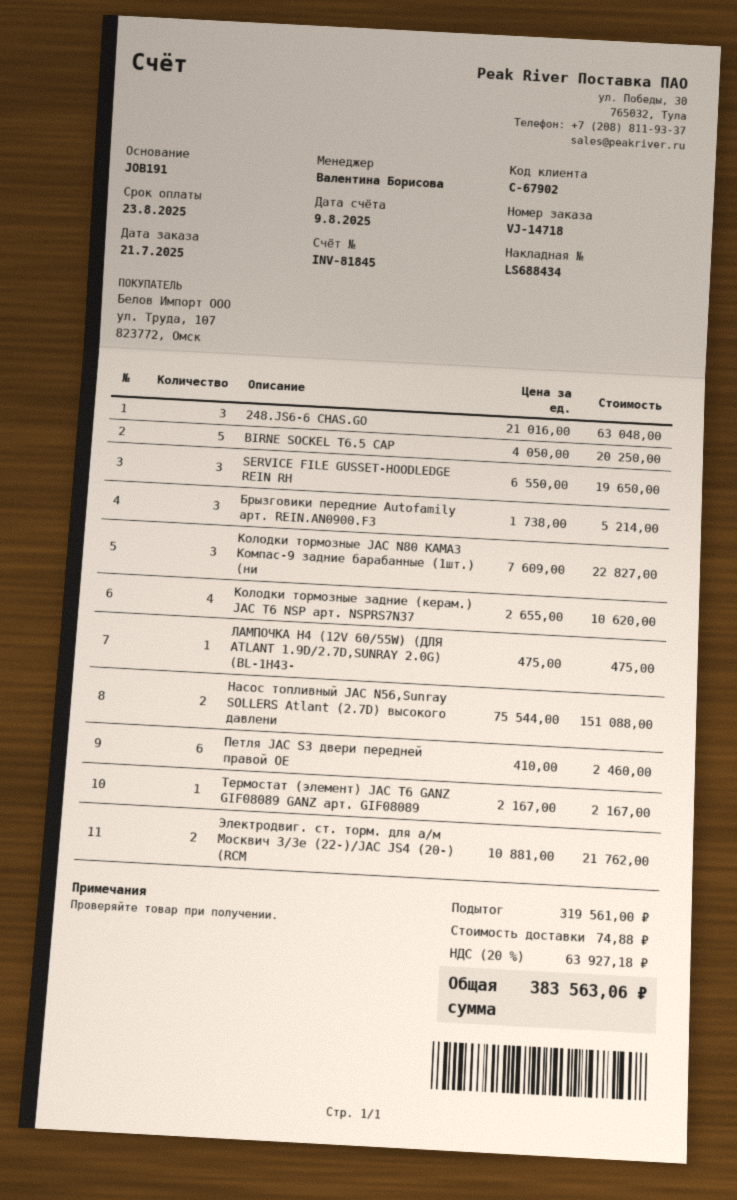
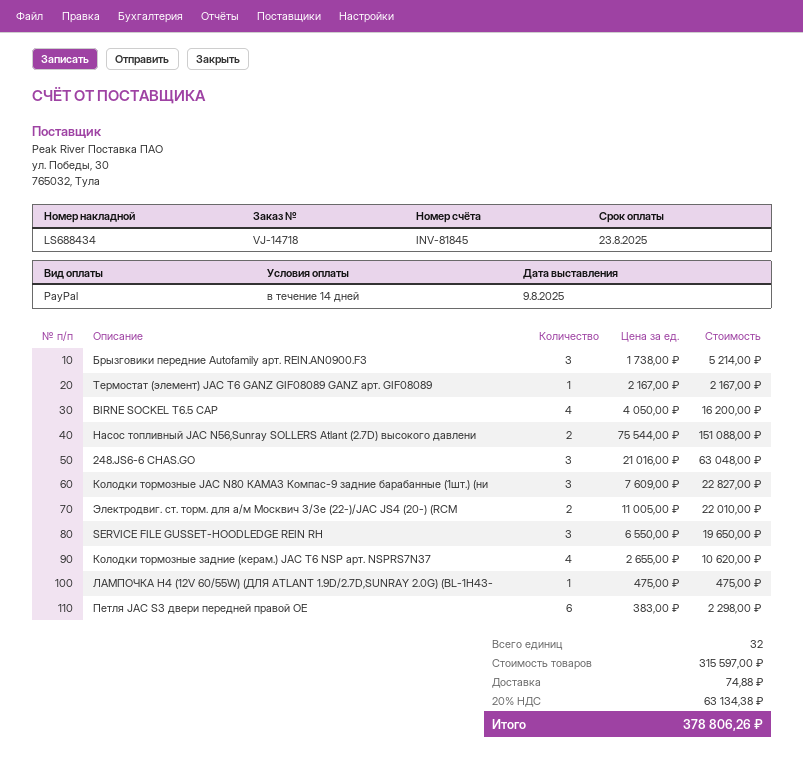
BIRNE SOCKEL T6.5 CAP: 5 x 4050.00 = 20250.00 -> 4 x 4050.00 = 16200.00
Петля JAC S3 двери передней правой OE: 6 x 410.00 = 2460.00 -> 6 x 383.00 = 2298.00
Электродвиг. ст. торм. для а/м Москвич 3/3e (22-)/JAC JS4 (20-) (RCM: 2 x 10881.00 = 21762.00 -> 2 x 11005.00 = 22010.00
subtotal: 319561.00 -> 315597.00
tax: 20% = 63927.18 -> 20% = 63134.38
total: 383563.06 -> 378806.26

